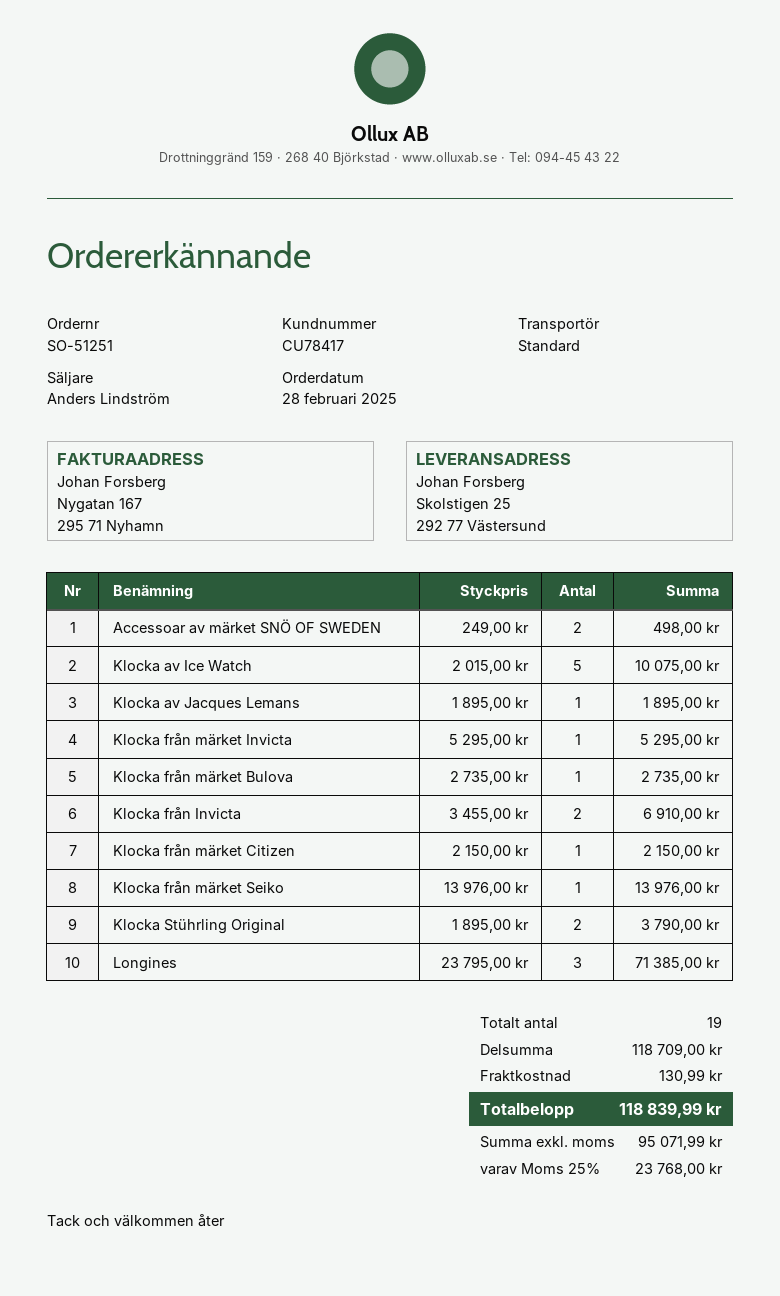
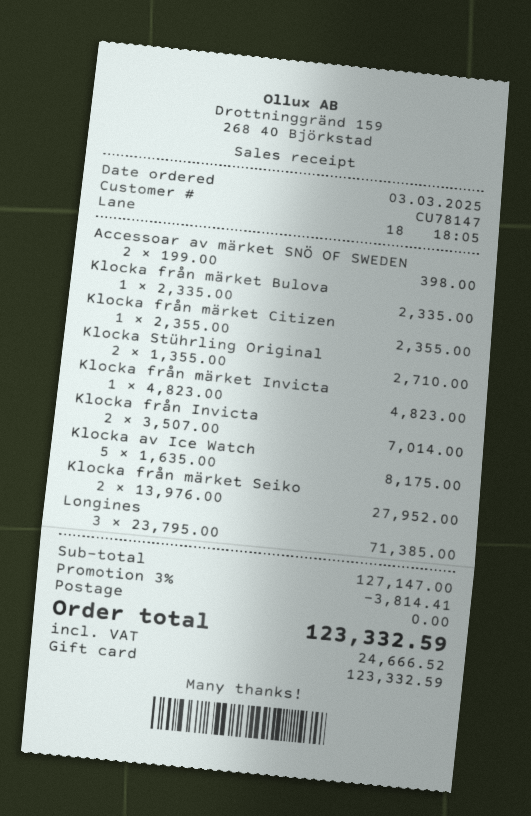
order date: 2025-02-28 -> 2025-03-03
customer number: CU78417 -> CU78147
Accessoar av märket SNÖ OF SWEDEN: 2 x 249.00 = 498.00 -> 2 x 199.00 = 398.00
Klocka av Ice Watch: 5 x 2015.00 = 10075.00 -> 5 x 1635.00 = 8175.00
Klocka av Jacques Lemans: 1 x 1895.00 = 1895.00 -> none
Klocka från märket Invicta: 1 x 5295.00 = 5295.00 -> 1 x 4823.00 = 4823.00
Klocka från märket Bulova: 1 x 2735.00 = 2735.00 -> 1 x 2335.00 = 2335.00
Klocka från Invicta: 2 x 3455.00 = 6910.00 -> 2 x 3507.00 = 7014.00
Klocka från märket Citizen: 1 x 2150.00 = 2150.00 -> 1 x 2355.00 = 2355.00
Klocka från märket Seiko: 1 x 13976.00 = 13976.00 -> 2 x 13976.00 = 27952.00
Klocka Stührling Original: 2 x 1895.00 = 3790.00 -> 2 x 1355.00 = 2710.00
subtotal: 118709.00 -> 127147.00
discount: none -> 3% = 3814.41
shipping: 130.99 -> 0.00
tax: 23768.00 -> 24666.52
total: 118839.99 -> 123332.59

